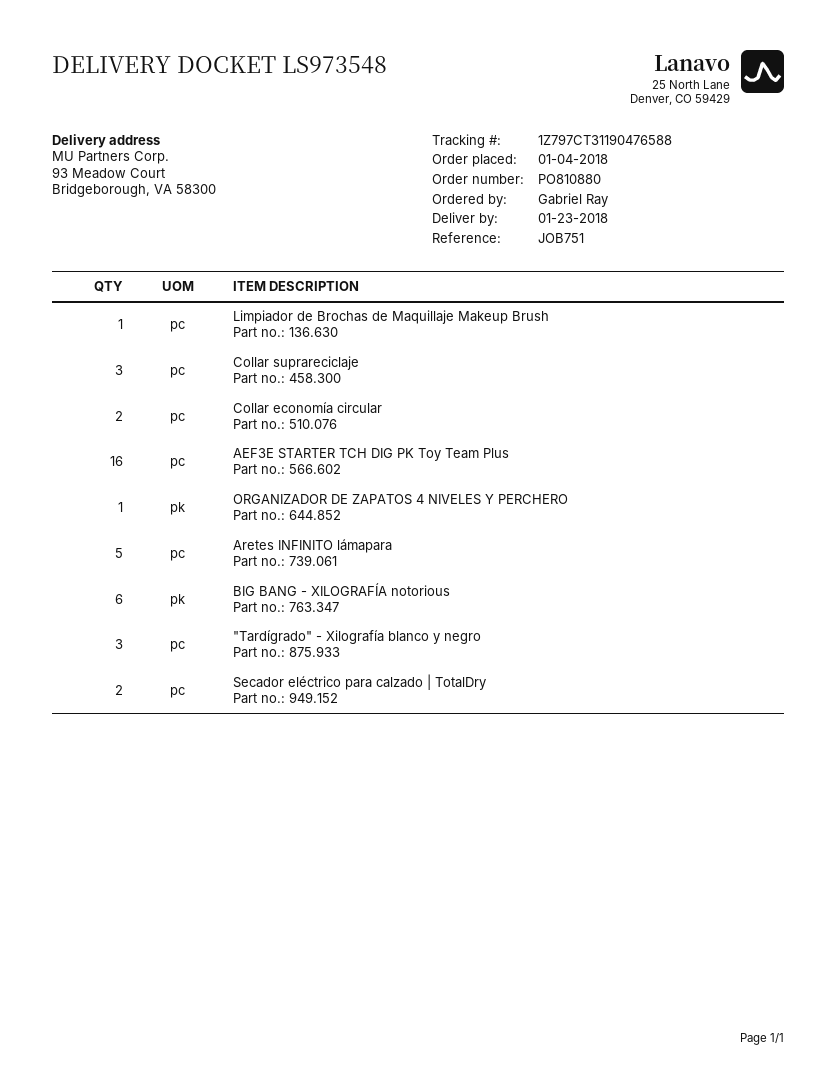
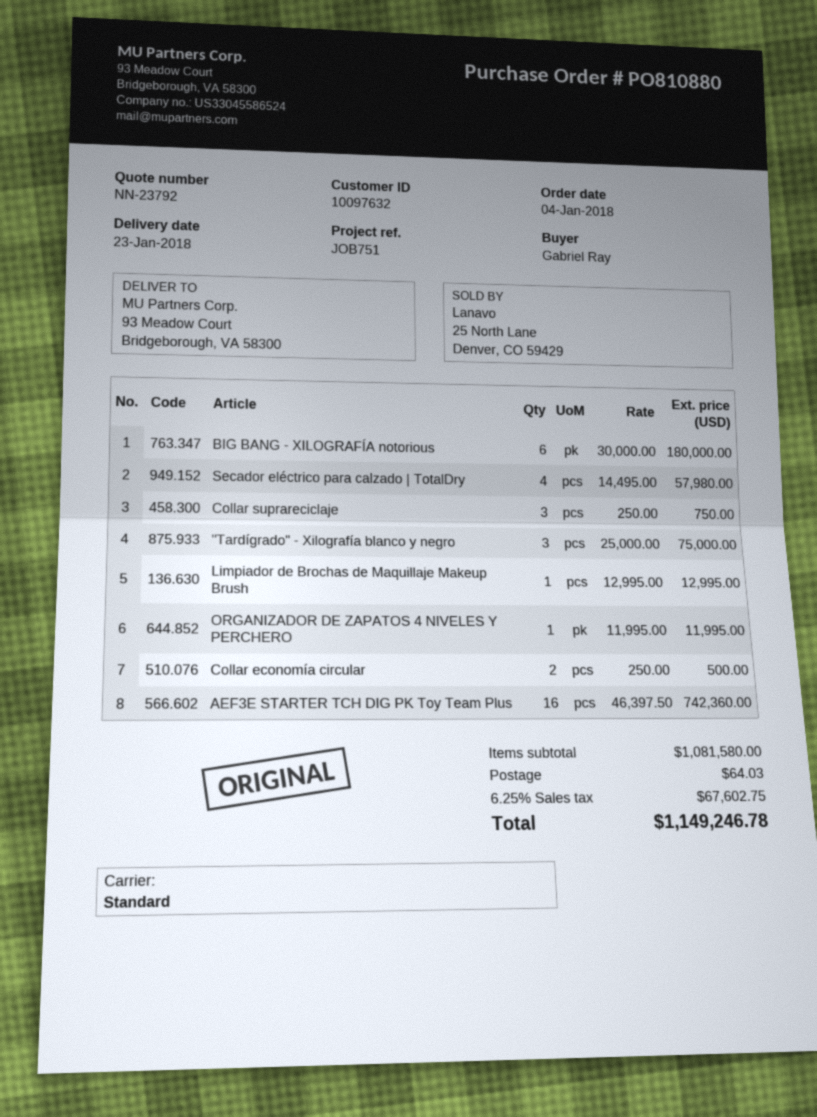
Aretes INFINITO lámapara: 5 -> none
Secador eléctrico para calzado | TotalDry: 2 -> 4

